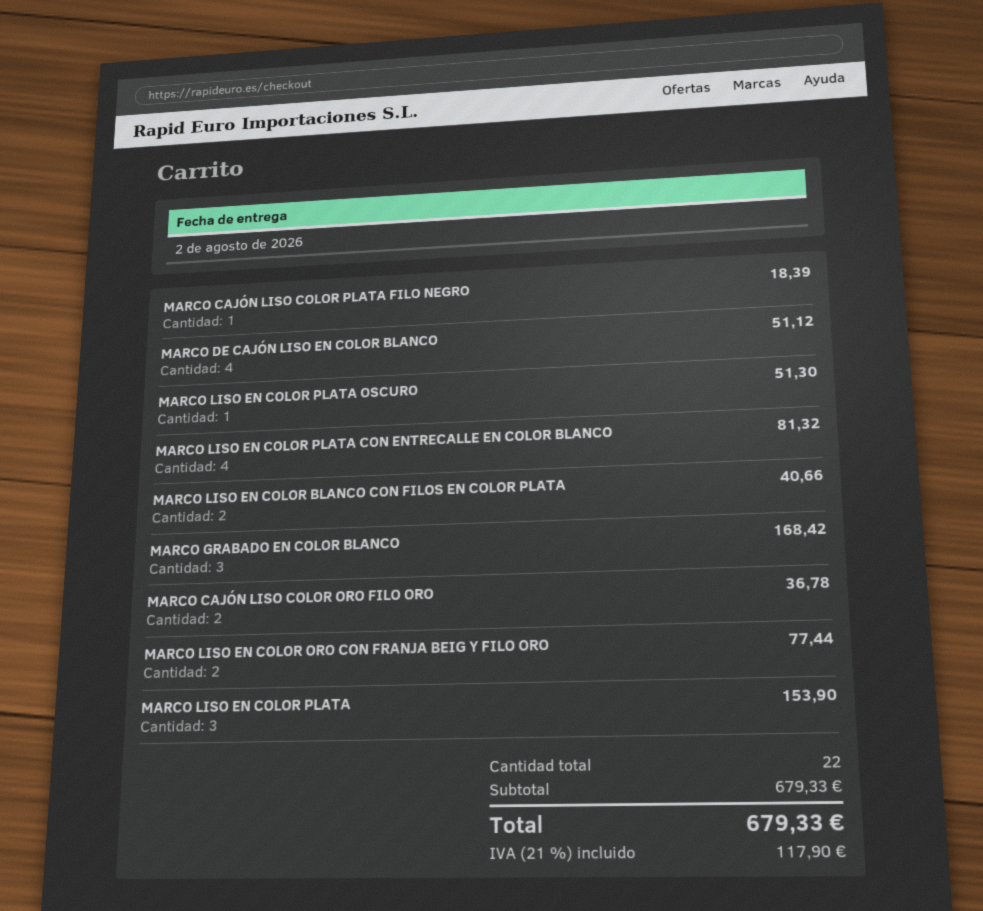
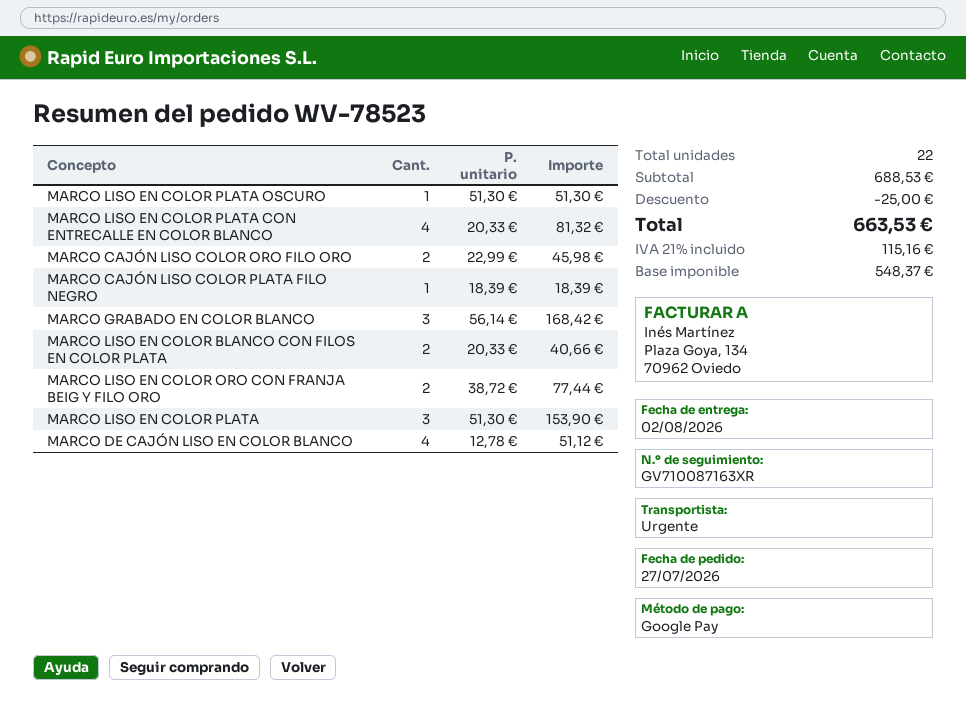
MARCO CAJÓN LISO COLOR ORO FILO ORO: 2 for 36.78 -> 2 for 45.98
subtotal: 679.33 -> 688.53
discount: none -> 25.00
tax: 21% = 117.90 -> 21% = 115.16
total: 679.33 -> 663.53

